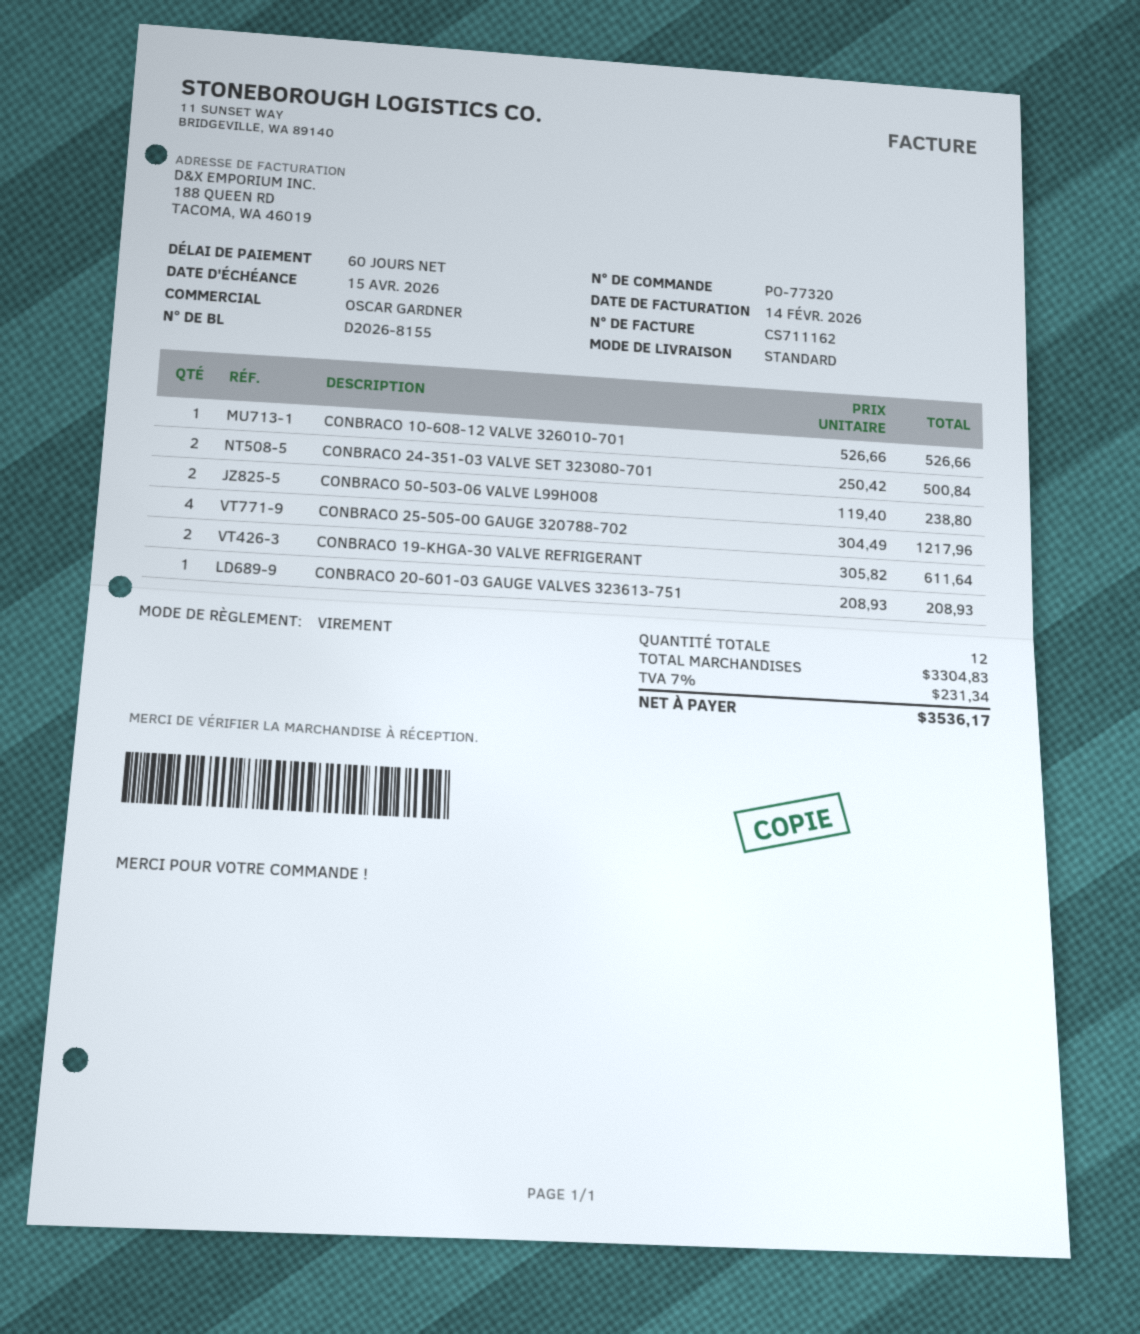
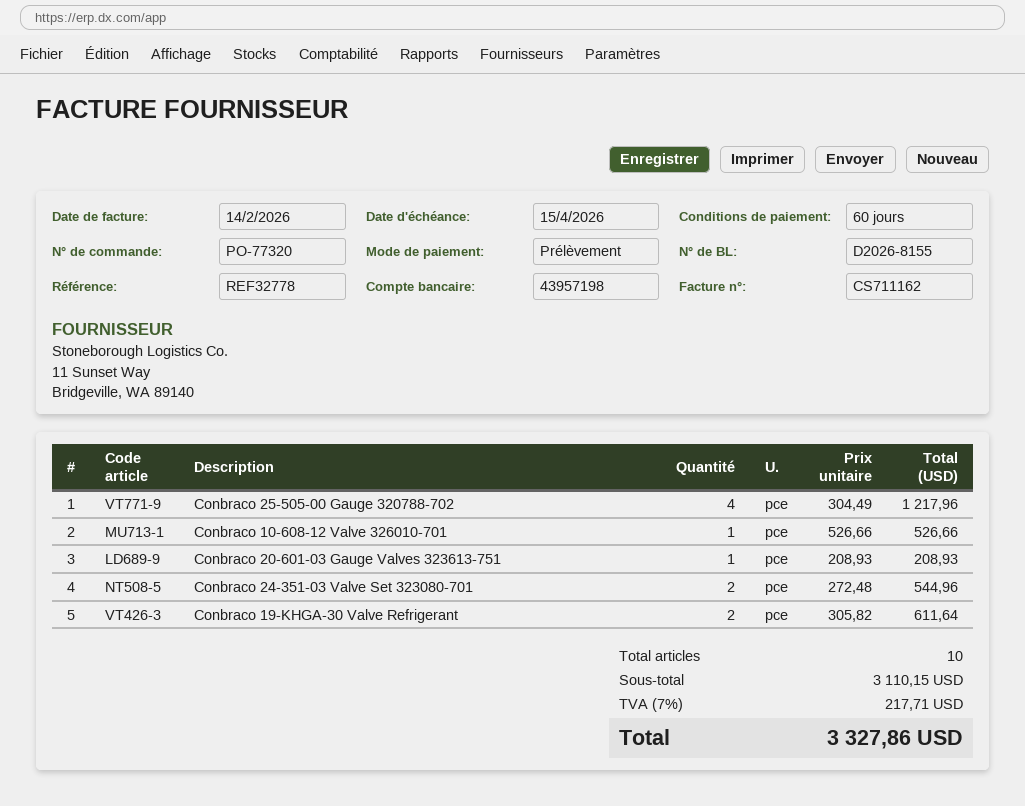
payment method: bank transfer -> direct debit
CONBRACO 24-351-03 VALVE SET 323080-701: 2 x 250.42 = 500.84 -> 2 x 272.48 = 544.96
CONBRACO 50-503-06 VALVE L99H008: 2 x 119.40 = 238.80 -> none
total quantity: 12 -> 10
subtotal: 3304.83 -> 3110.15
tax: 7% = 231.34 -> 7% = 217.71
total: 3536.17 -> 3327.86

